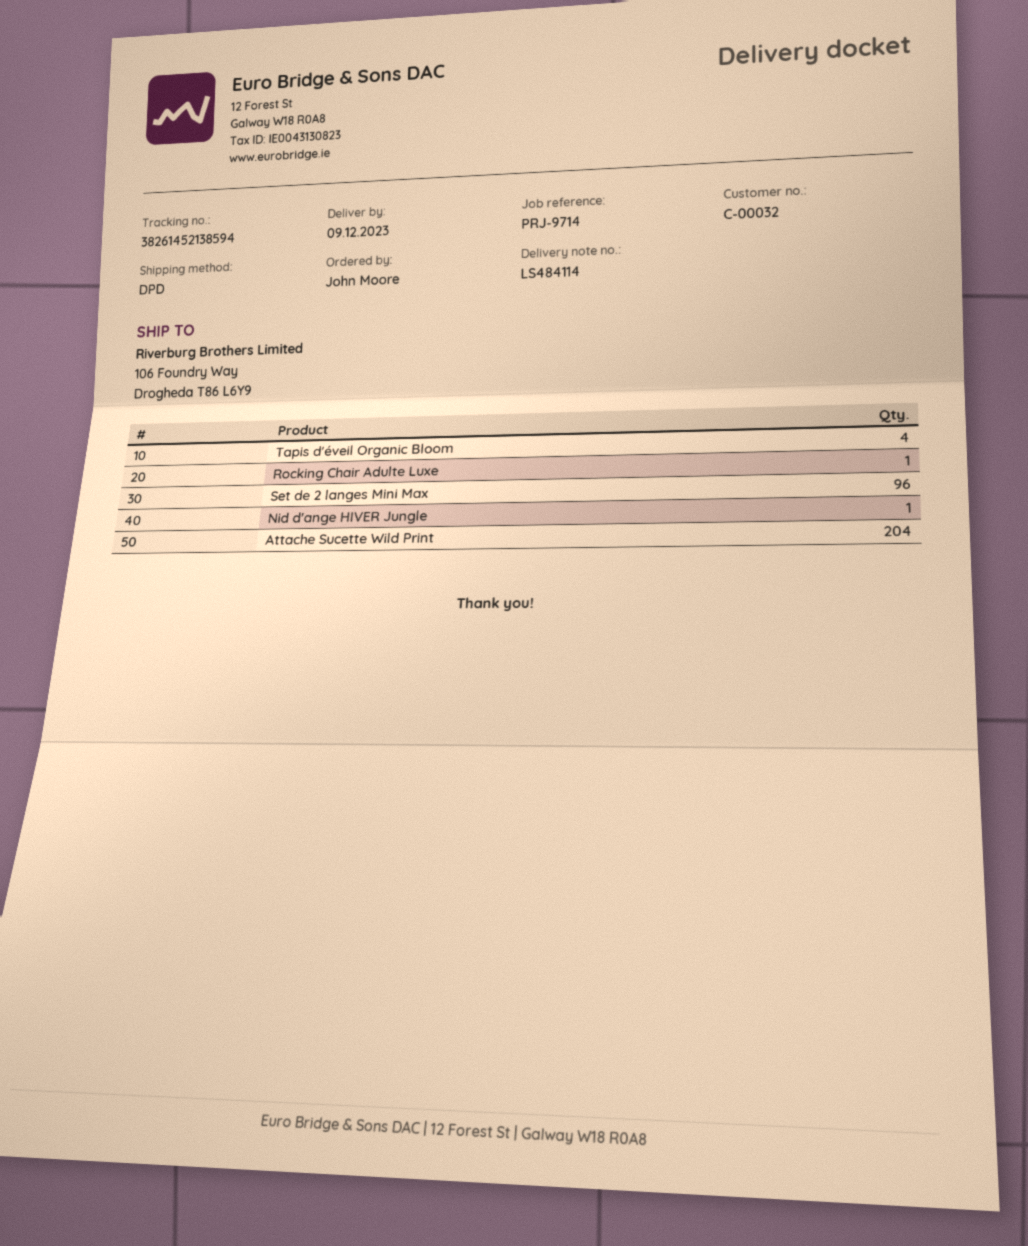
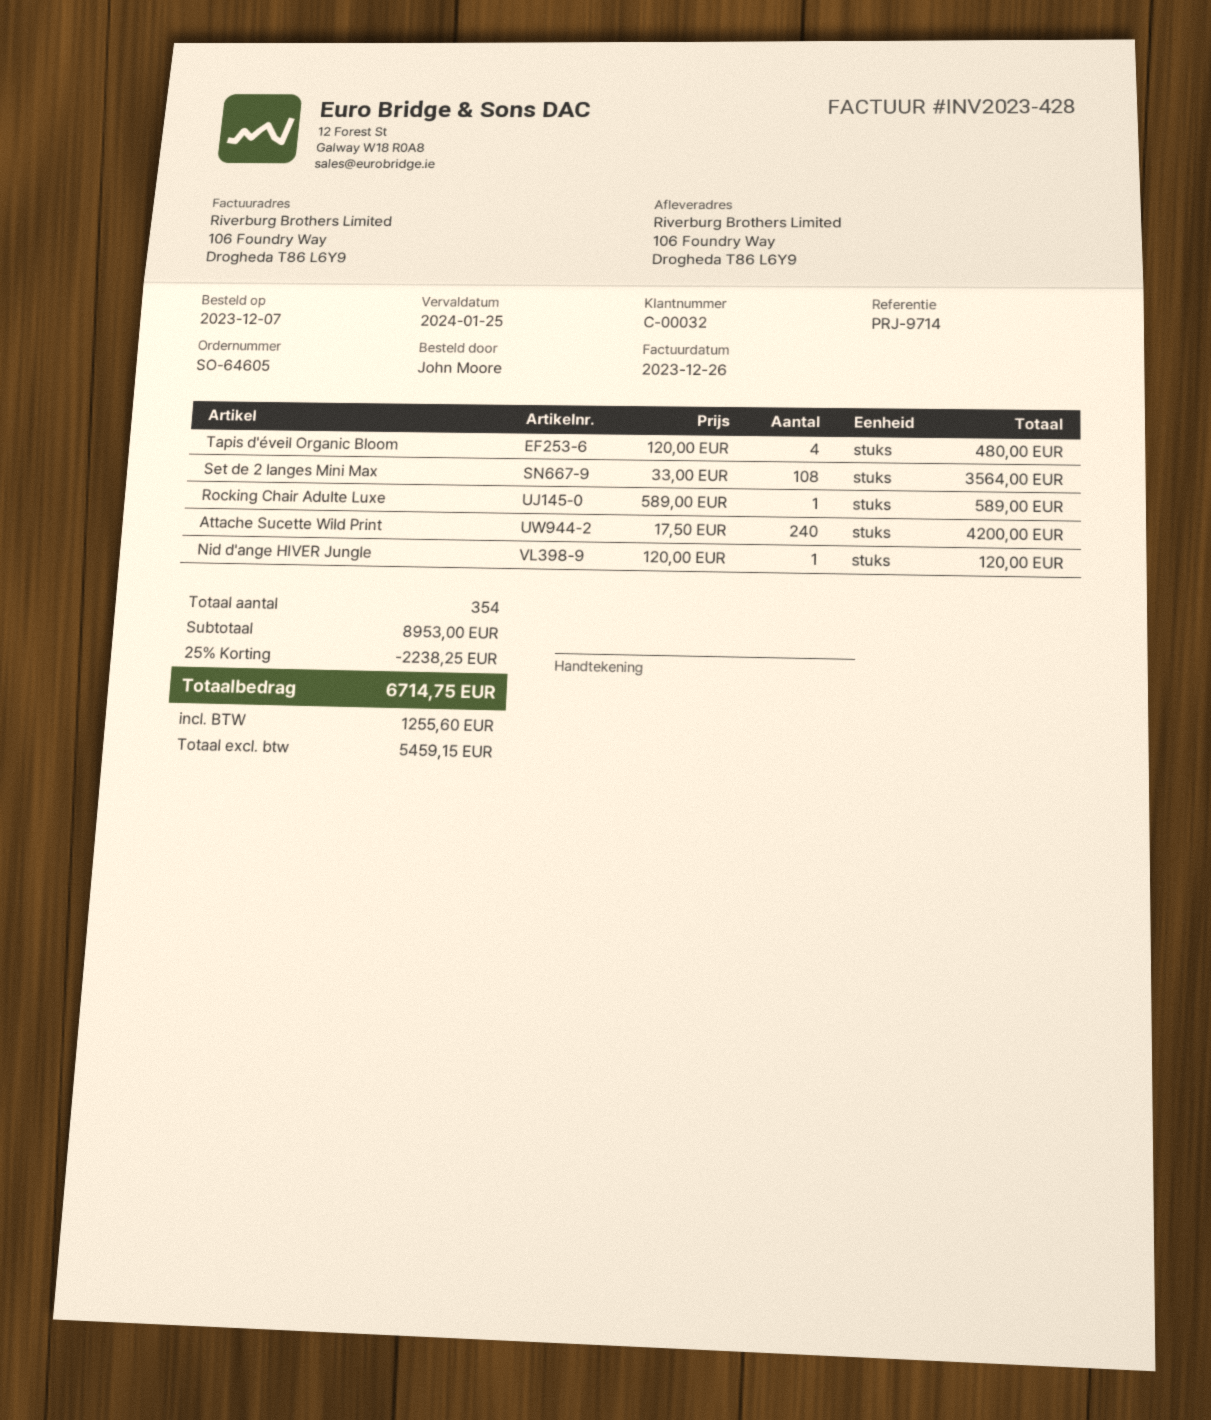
Set de 2 langes Mini Max: 96 -> 108
Attache Sucette Wild Print: 204 -> 240

